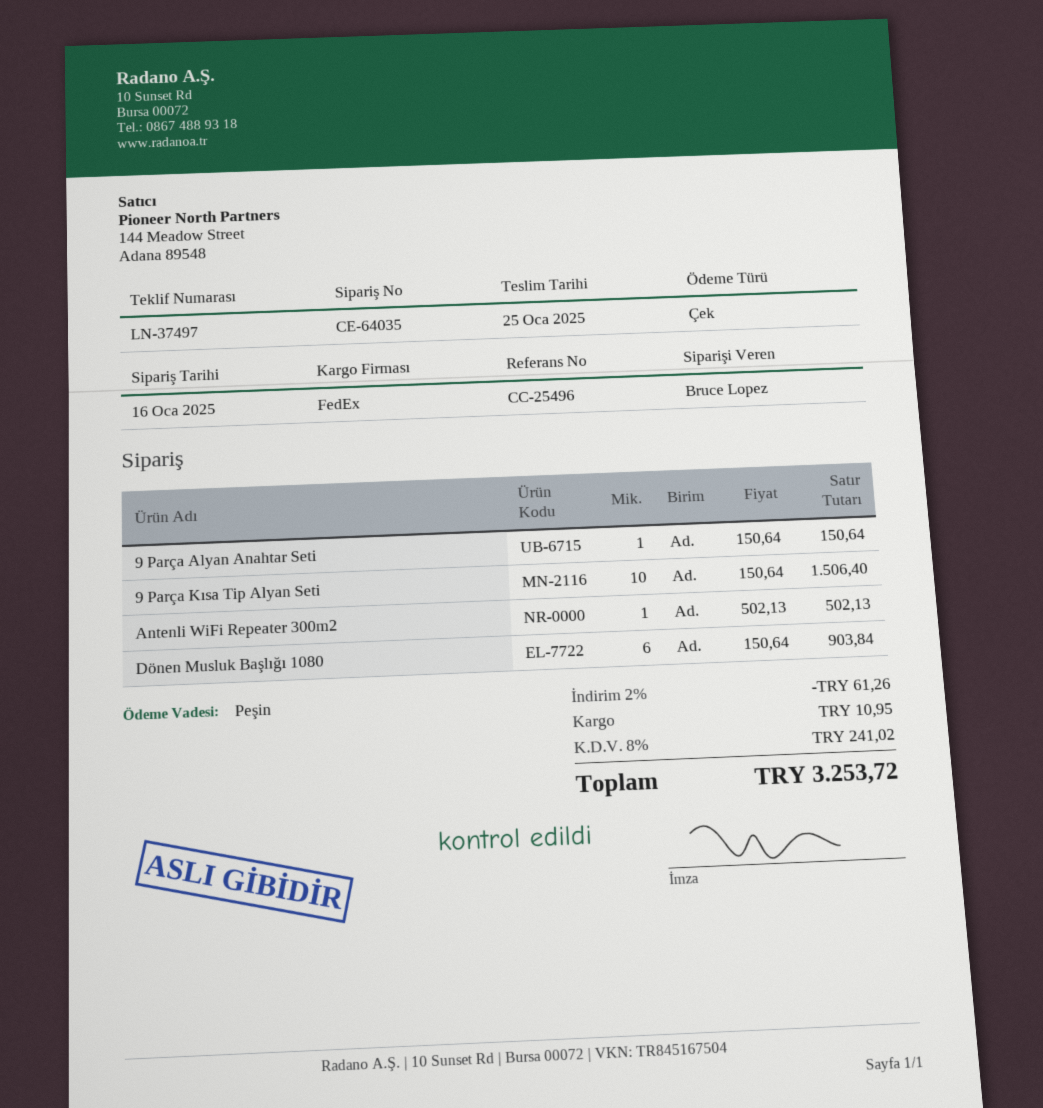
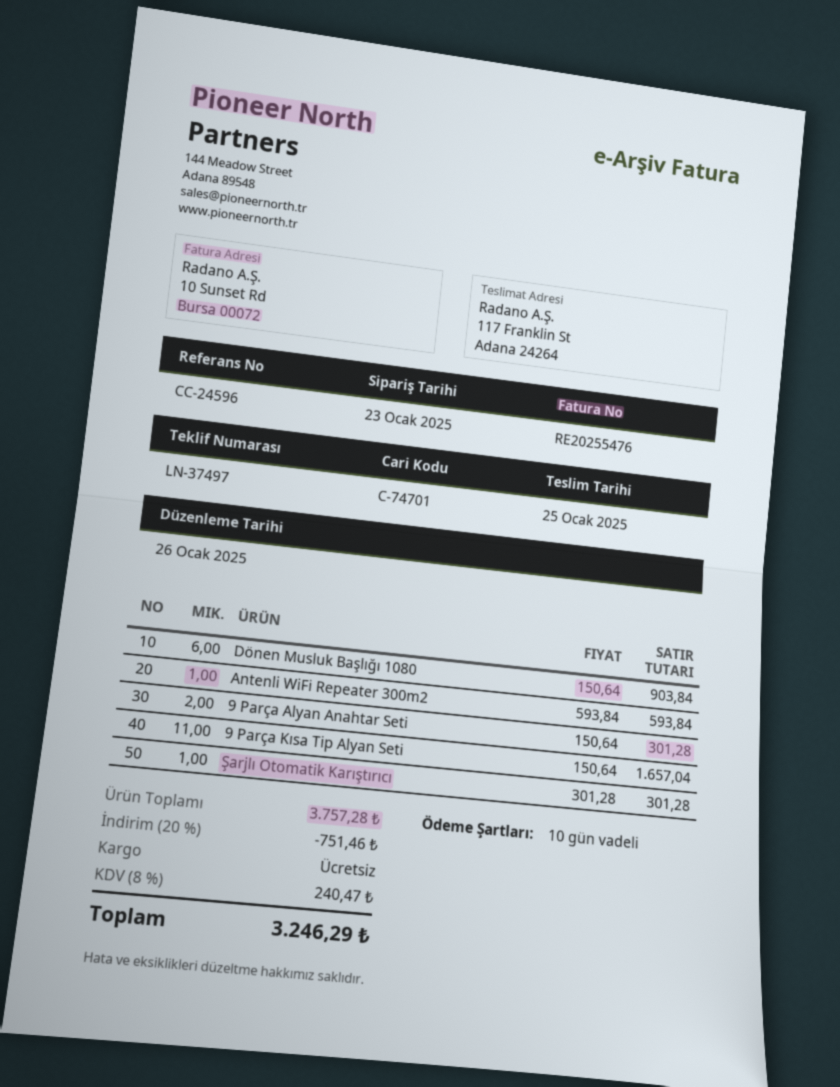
order date: 2025-01-16 -> 2025-01-23
payment terms: on receipt -> 10 days
reference: CC-25496 -> CC-24596
9 Parça Alyan Anahtar Seti: 1 x 150.64 = 150.64 -> 2 x 150.64 = 301.28
9 Parça Kısa Tip Alyan Seti: 10 x 150.64 = 1506.40 -> 11 x 150.64 = 1657.04
Antenli WiFi Repeater 300m2: 1 x 502.13 = 502.13 -> 1 x 593.84 = 593.84
Şarjlı Otomatik Karıştırıcı: none -> 1 x 301.28 = 301.28
discount: 2% = 61.26 -> 20% = 751.46
shipping: 10.95 -> 0.00
tax: 8% = 241.02 -> 8% = 240.47
total: 3253.72 -> 3246.29

